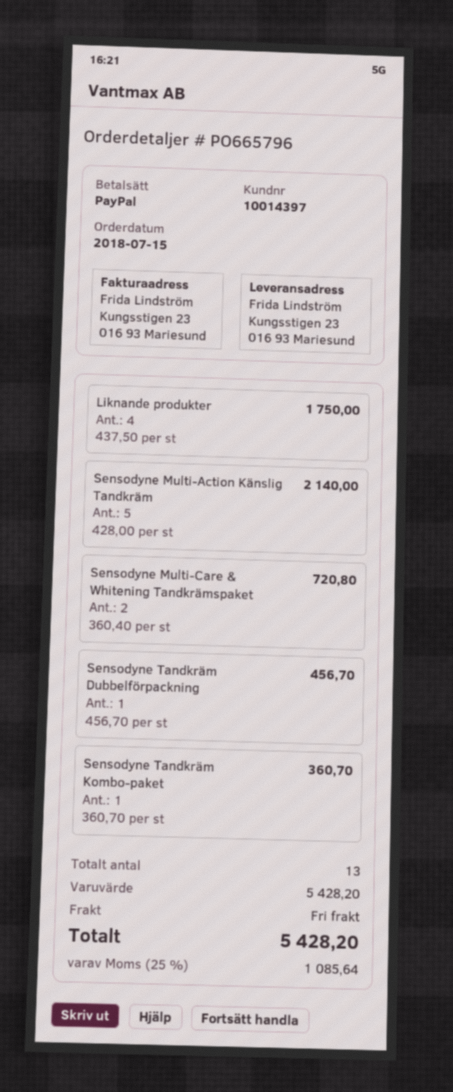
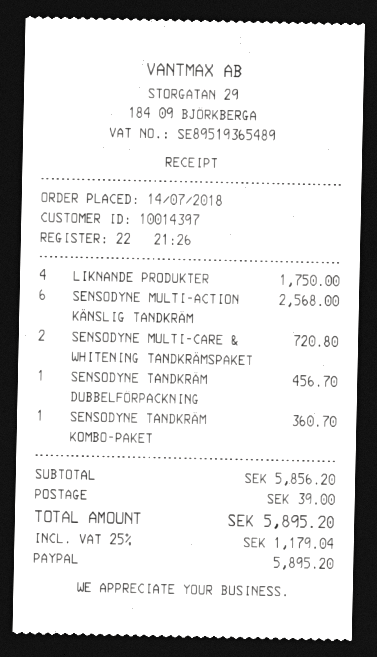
order date: 2018-07-15 -> 2018-07-14
Sensodyne Multi-Action Känslig Tandkräm: 5 for 2140.00 -> 6 for 2568.00
subtotal: 5428.20 -> 5856.20
shipping: 0.00 -> 39.00
tax: 25% = 1085.64 -> 25% = 1179.04
total: 5428.20 -> 5895.20

